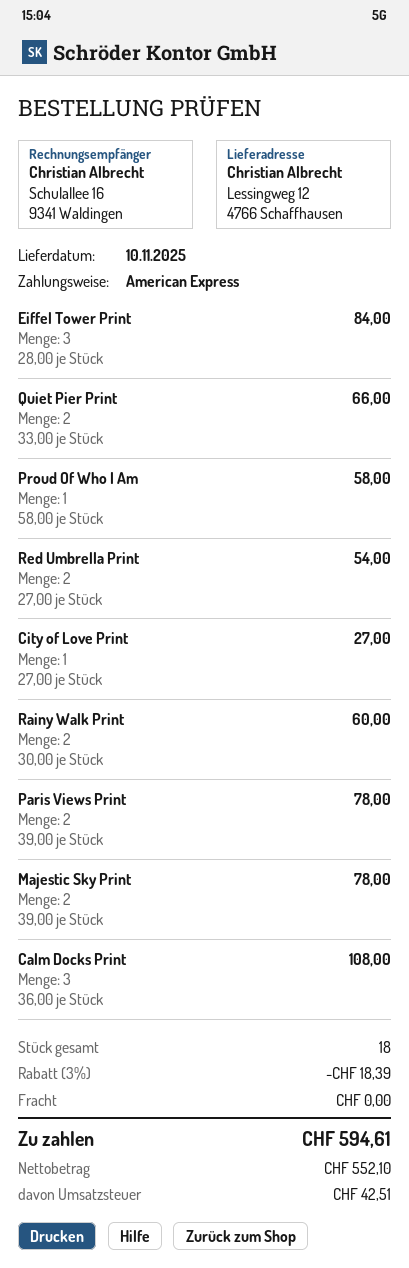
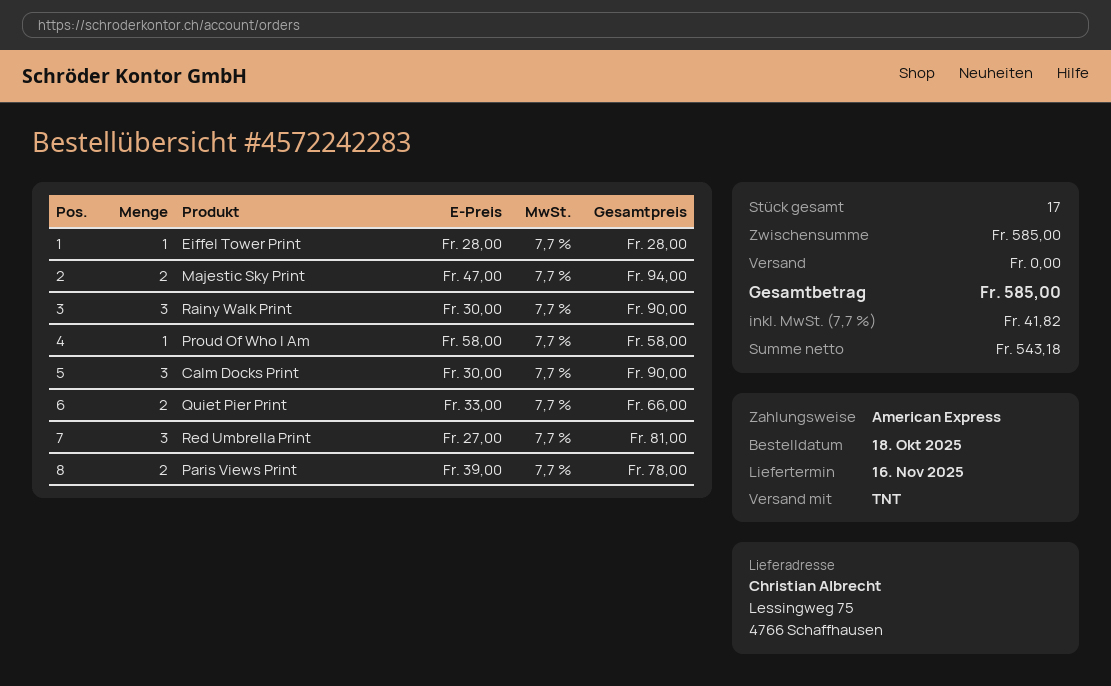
delivery date: 2025-11-10 -> 2025-11-16
ship to: Lessingweg 12, 4766 Schaffhausen -> Lessingweg 75, 4766 Schaffhausen
Eiffel Tower Print: 3 x 28.00 = 84.00 -> 1 x 28.00 = 28.00
Red Umbrella Print: 2 x 27.00 = 54.00 -> 3 x 27.00 = 81.00
City of Love Print: 1 x 27.00 = 27.00 -> none
Rainy Walk Print: 2 x 30.00 = 60.00 -> 3 x 30.00 = 90.00
Majestic Sky Print: 2 x 39.00 = 78.00 -> 2 x 47.00 = 94.00
Calm Docks Print: 3 x 36.00 = 108.00 -> 3 x 30.00 = 90.00
total quantity: 18 -> 17
discount: 3% = 18.39 -> none
net: 552.10 -> 543.18
tax: 42.51 -> 41.82
total: 594.61 -> 585.00

